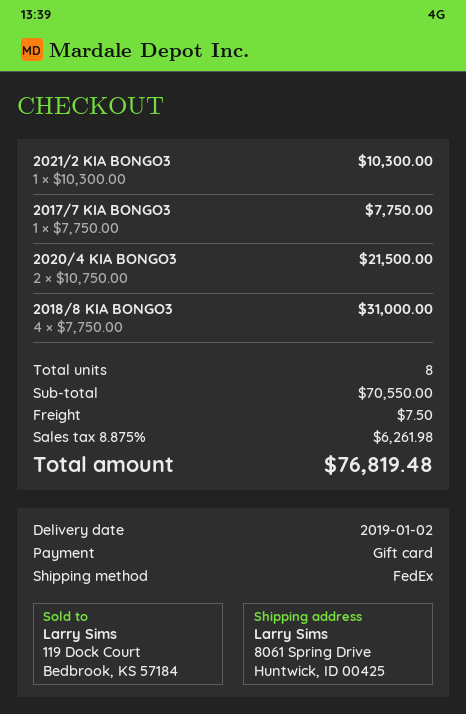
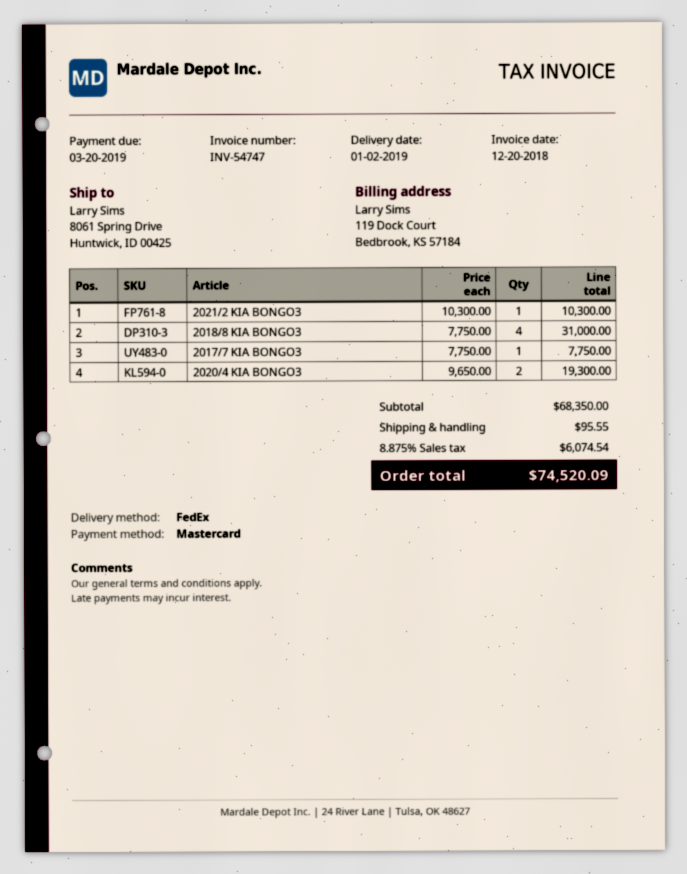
payment method: gift card -> Mastercard
2020/4 KIA BONGO3: 2 x 10750.00 = 21500.00 -> 2 x 9650.00 = 19300.00
subtotal: 70550.00 -> 68350.00
shipping: 7.50 -> 95.55
tax: 8.875% = 6261.98 -> 8.875% = 6074.54
total: 76819.48 -> 74520.09

